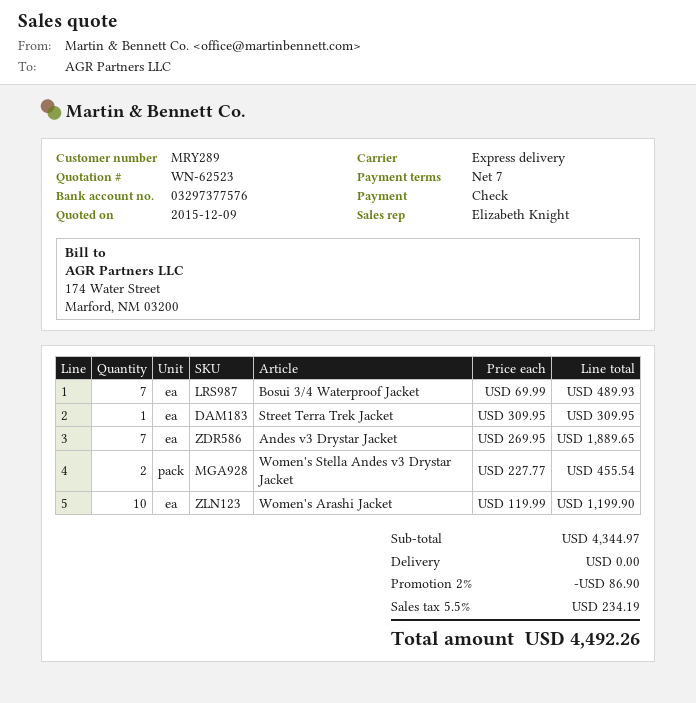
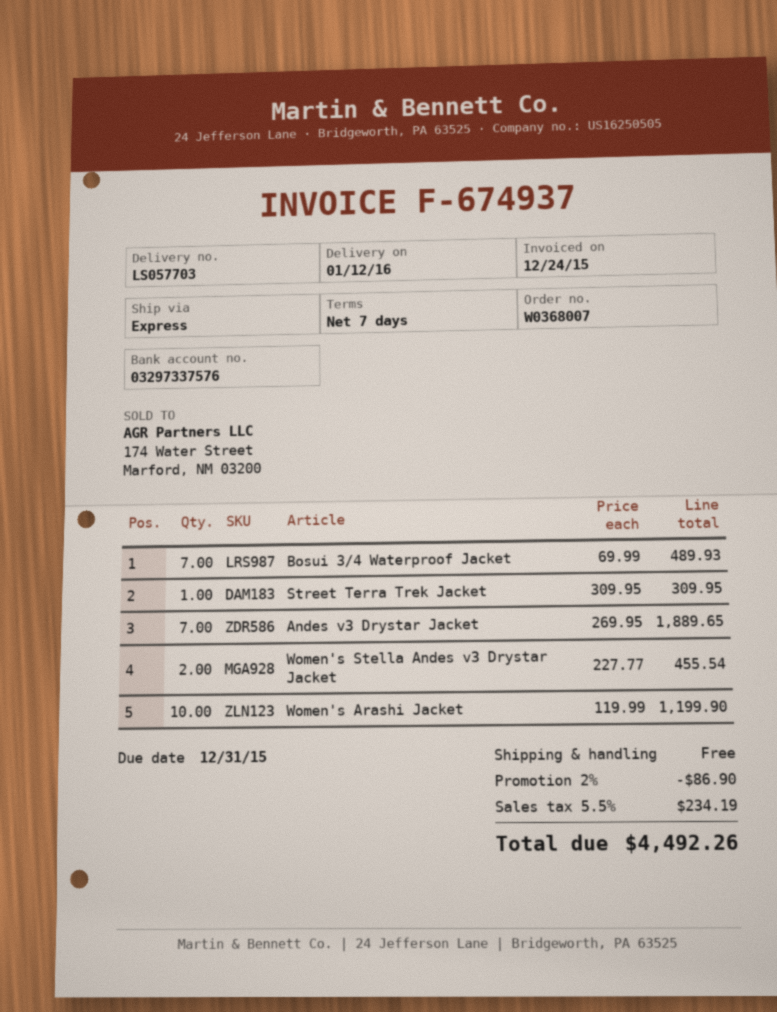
bank account: 03297377576 -> 03297337576

